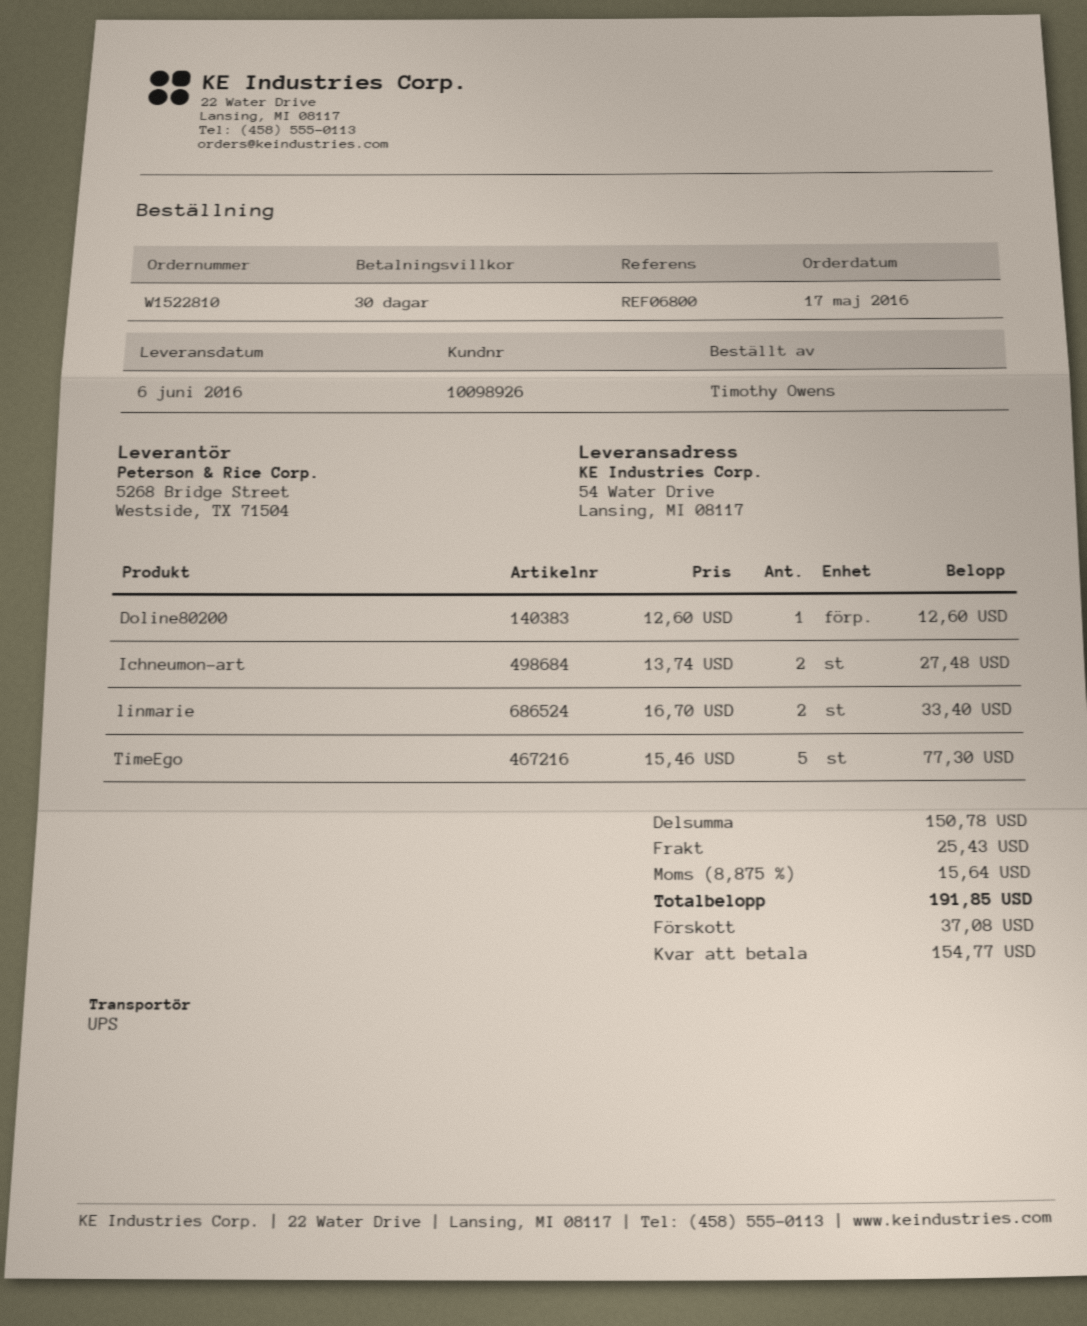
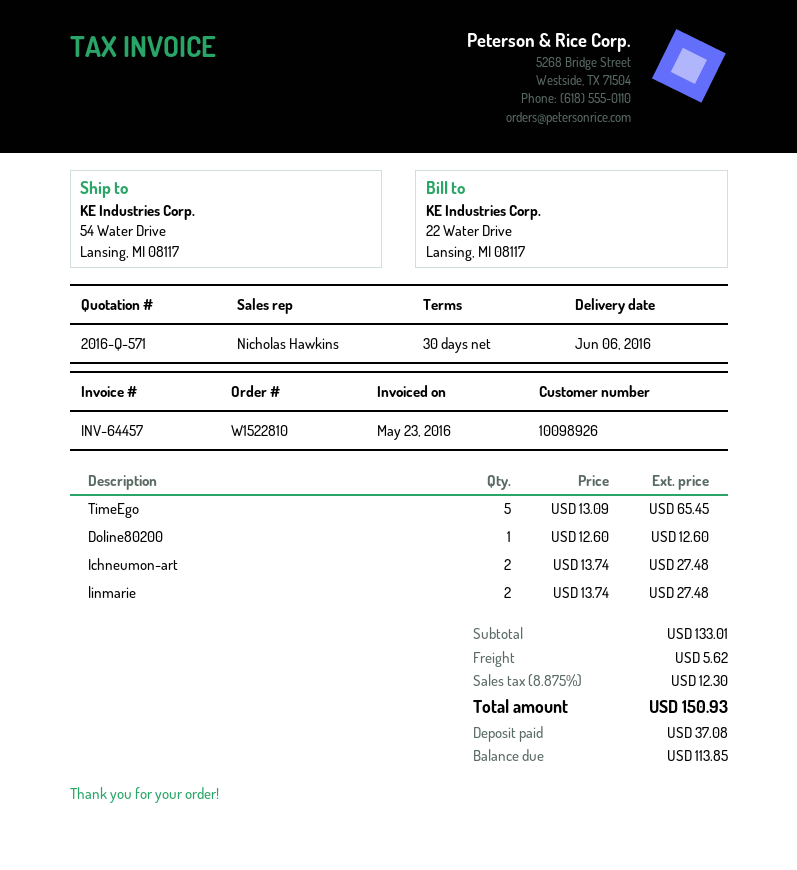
linmarie: 2 x 16.70 = 33.40 -> 2 x 13.74 = 27.48
TimeEgo: 5 x 15.46 = 77.30 -> 5 x 13.09 = 65.45
subtotal: 150.78 -> 133.01
shipping: 25.43 -> 5.62
tax: 8.875% = 15.64 -> 8.875% = 12.30
total: 191.85 -> 150.93
balance: 154.77 -> 113.85

